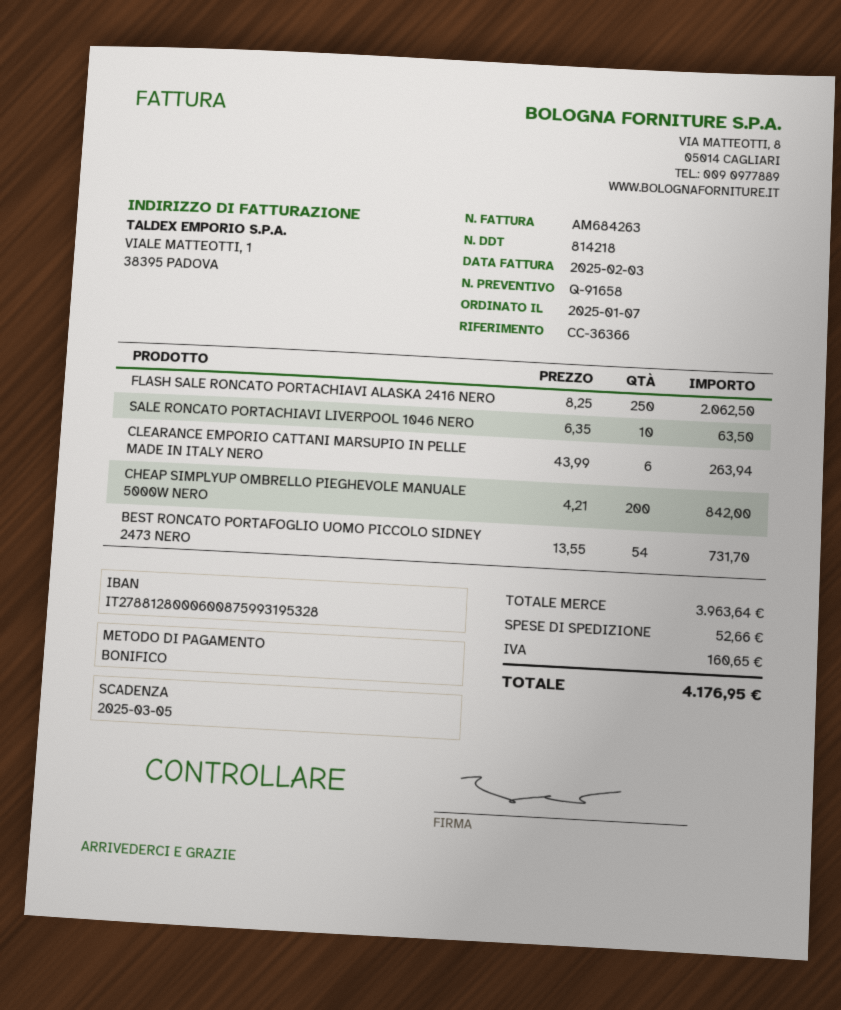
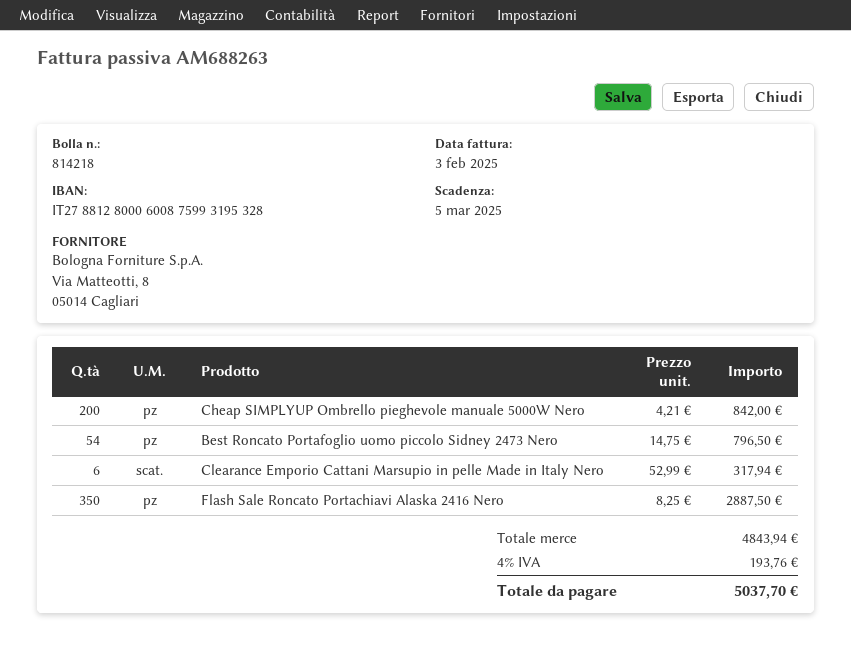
invoice number: AM684263 -> AM688263
FLASH SALE RONCATO PORTACHIAVI ALASKA 2416 NERO: 250 x 8.25 = 2062.50 -> 350 x 8.25 = 2887.50
SALE RONCATO PORTACHIAVI LIVERPOOL 1046 NERO: 10 x 6.35 = 63.50 -> none
CLEARANCE EMPORIO CATTANI MARSUPIO IN PELLE MADE IN ITALY NERO: 6 x 43.99 = 263.94 -> 6 x 52.99 = 317.94
BEST RONCATO PORTAFOGLIO UOMO PICCOLO SIDNEY 2473 NERO: 54 x 13.55 = 731.70 -> 54 x 14.75 = 796.50
subtotal: 3963.64 -> 4843.94
shipping: 52.66 -> none
tax: 160.65 -> 193.76
total: 4176.95 -> 5037.70

